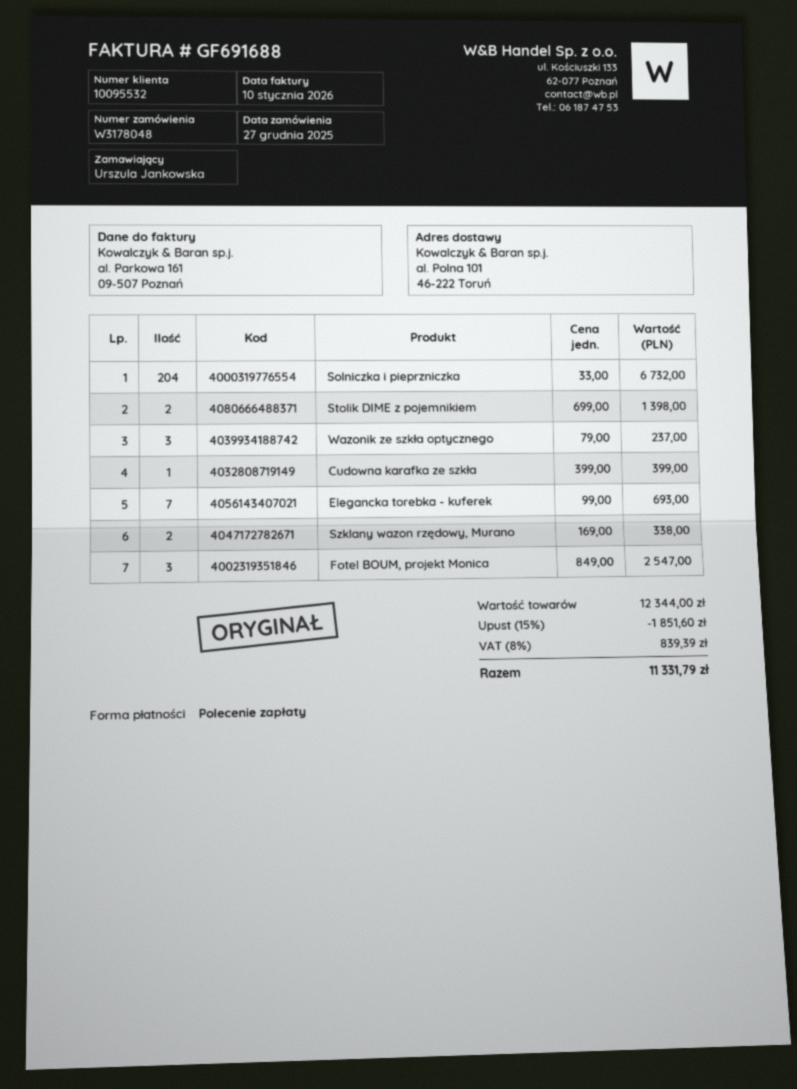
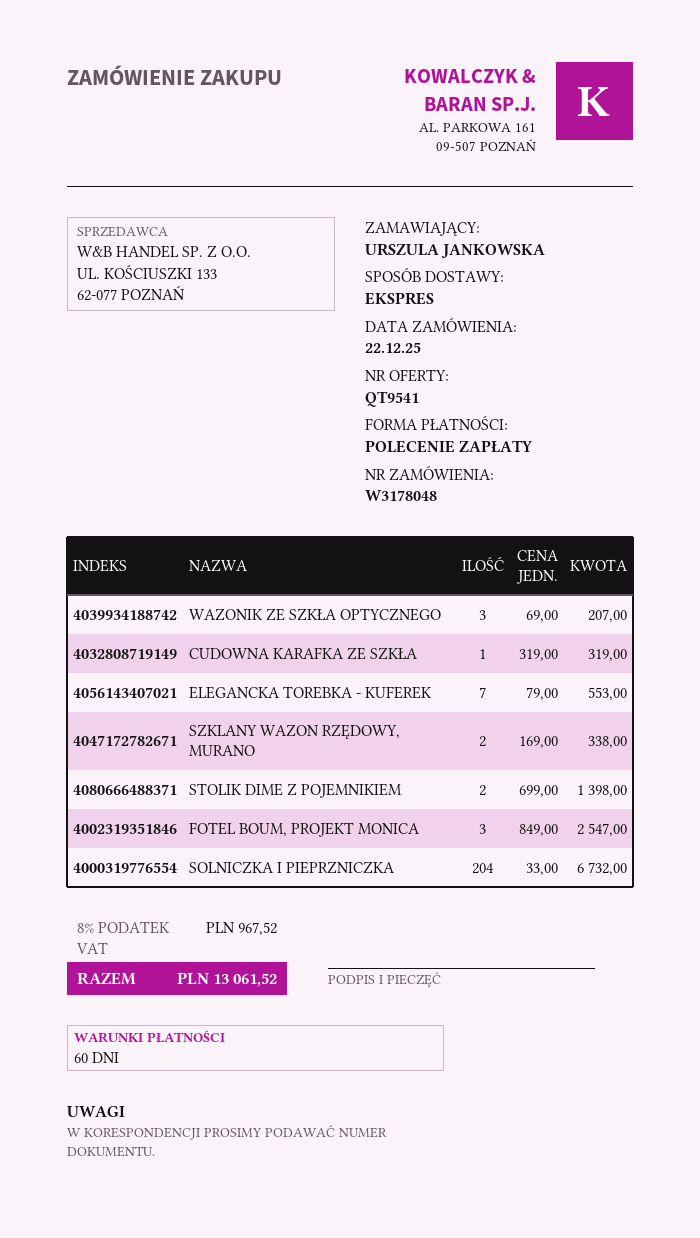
order date: 2025-12-27 -> 2025-12-22
Wazonik ze szkła optycznego: 3 x 79.00 = 237.00 -> 3 x 69.00 = 207.00
Cudowna karafka ze szkła: 1 x 399.00 = 399.00 -> 1 x 319.00 = 319.00
Elegancka torebka - kuferek: 7 x 99.00 = 693.00 -> 7 x 79.00 = 553.00
discount: 15% = 1851.60 -> none
tax: 8% = 839.39 -> 8% = 967.52
total: 11331.79 -> 13061.52

